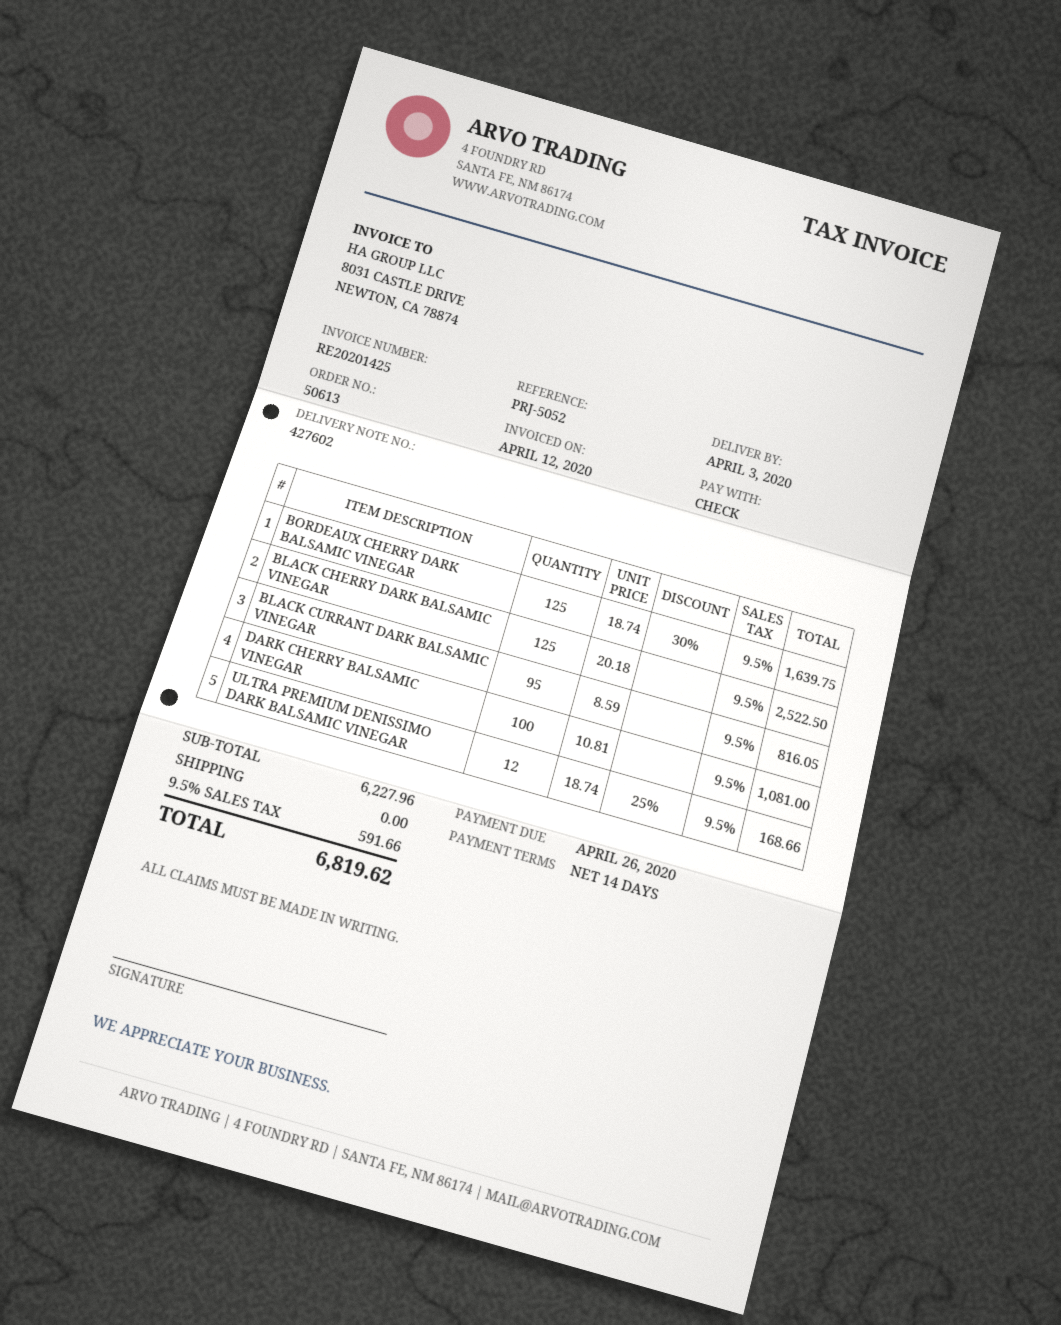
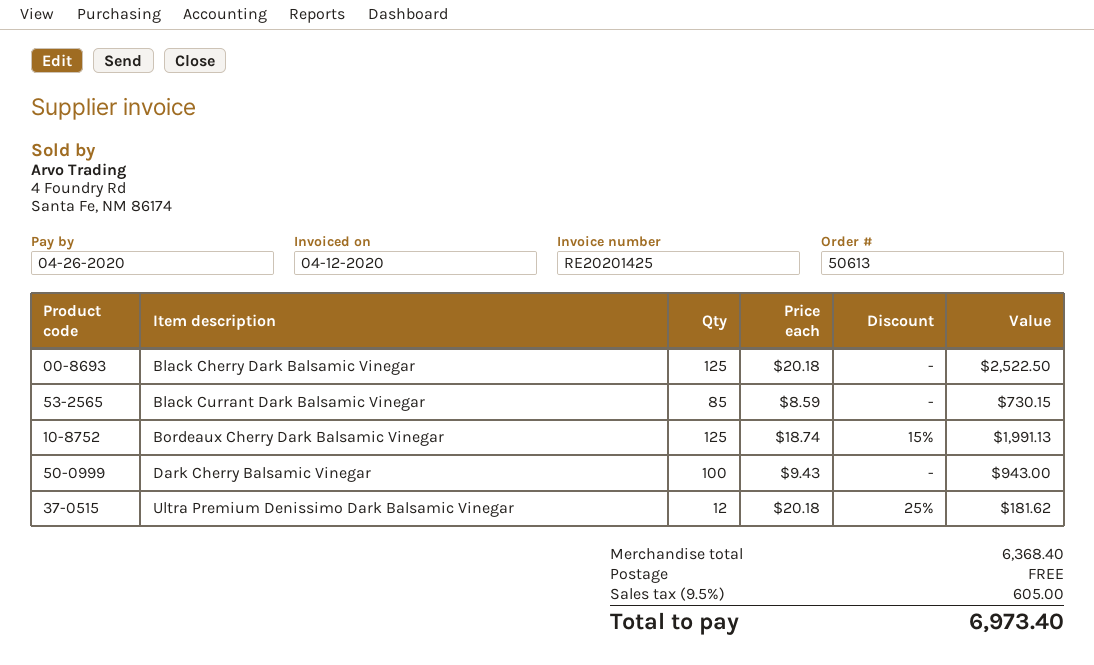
BORDEAUX CHERRY DARK BALSAMIC VINEGAR: 125 x 18.74 - 30% = 1639.75 -> 125 x 18.74 - 15% = 1991.13
BLACK CURRANT DARK BALSAMIC VINEGAR: 95 x 8.59 = 816.05 -> 85 x 8.59 = 730.15
DARK CHERRY BALSAMIC VINEGAR: 100 x 10.81 = 1081.00 -> 100 x 9.43 = 943.00
ULTRA PREMIUM DENISSIMO DARK BALSAMIC VINEGAR: 12 x 18.74 - 25% = 168.66 -> 12 x 20.18 - 25% = 181.62
subtotal: 6227.96 -> 6368.40
tax: 9.5% = 591.66 -> 9.5% = 605.00
total: 6819.62 -> 6973.40

